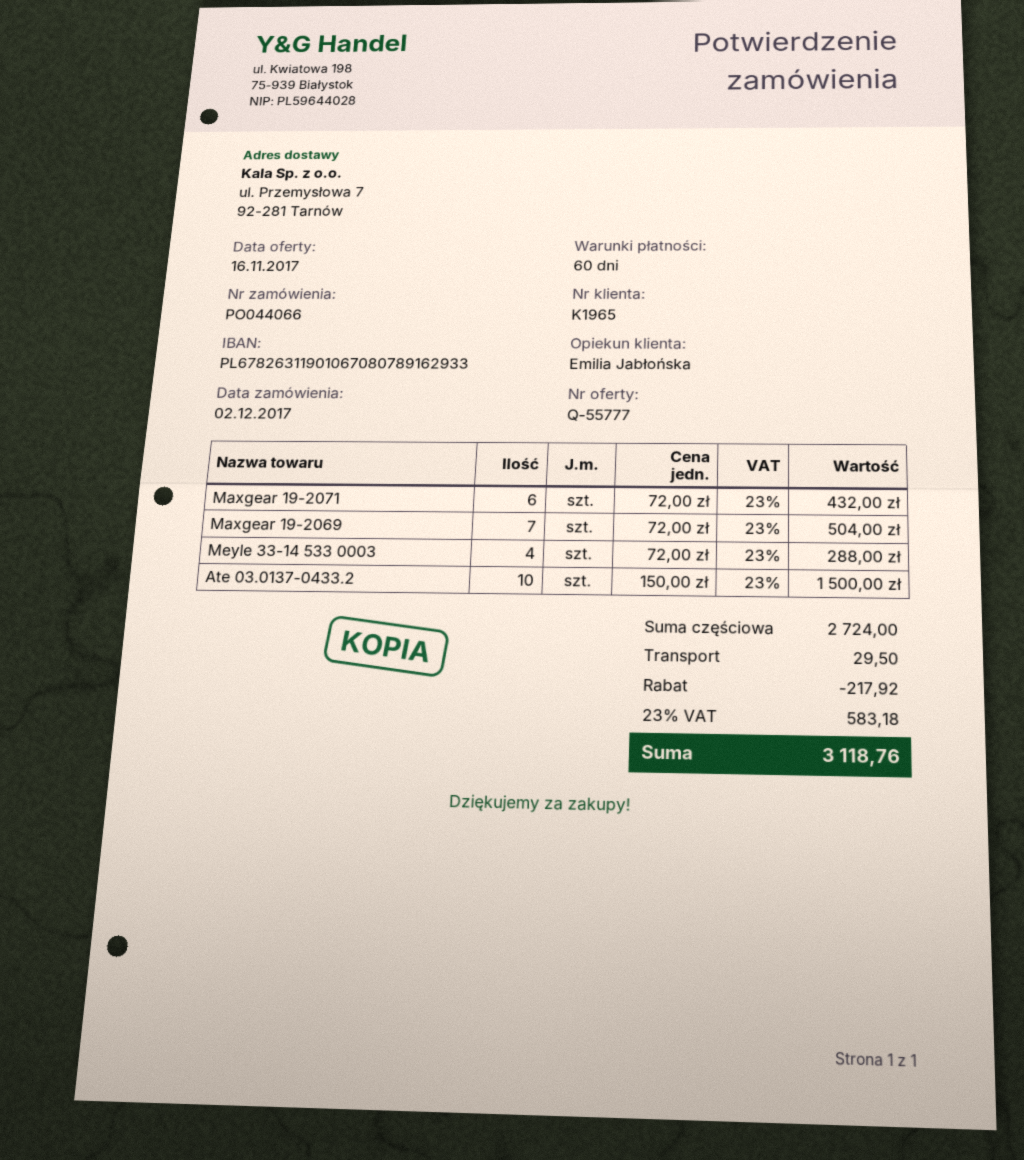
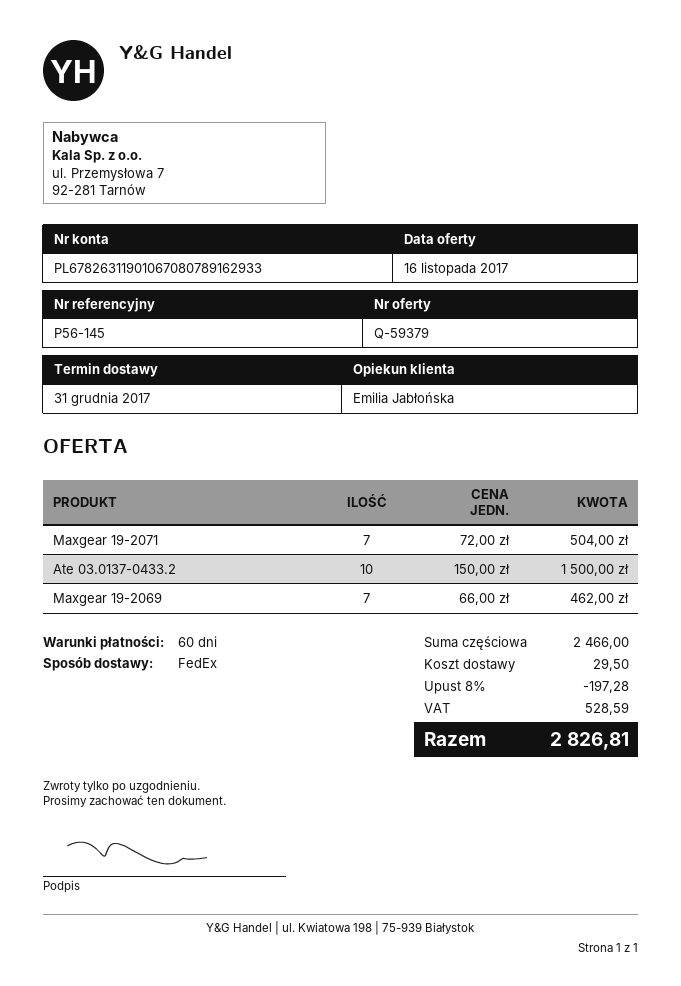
quote number: Q-55777 -> Q-59379
Maxgear 19-2071: 6 x 72.00 = 432.00 -> 7 x 72.00 = 504.00
Maxgear 19-2069: 7 x 72.00 = 504.00 -> 7 x 66.00 = 462.00
Meyle 33-14 533 0003: 4 x 72.00 = 288.00 -> none
subtotal: 2724.00 -> 2466.00
discount: 217.92 -> 197.28
tax: 583.18 -> 528.59
total: 3118.76 -> 2826.81

